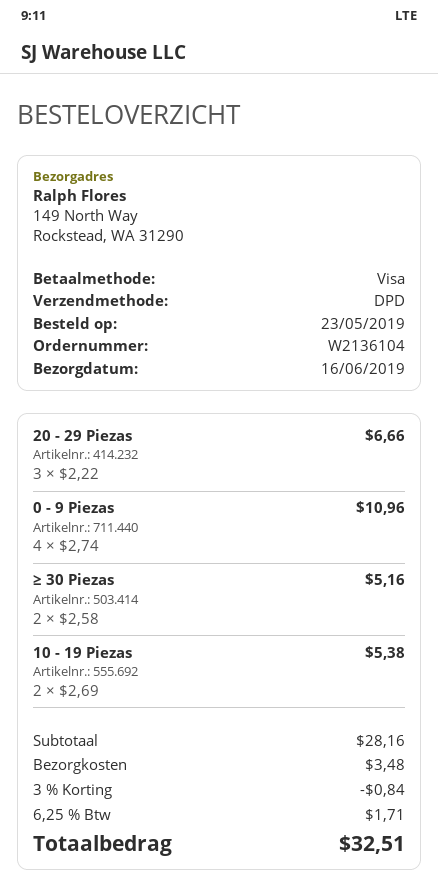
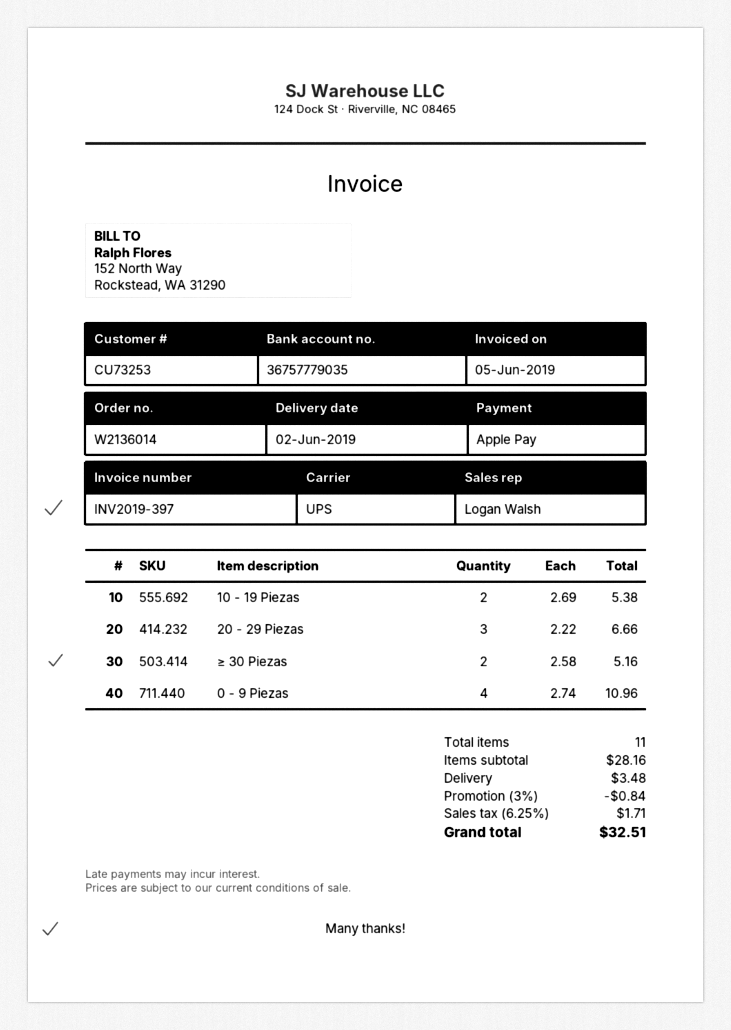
order number: W2136104 -> W2136014
delivery date: 2019-06-16 -> 2019-06-02
payment method: Visa -> Apple Pay
shipping method: DPD -> UPS

